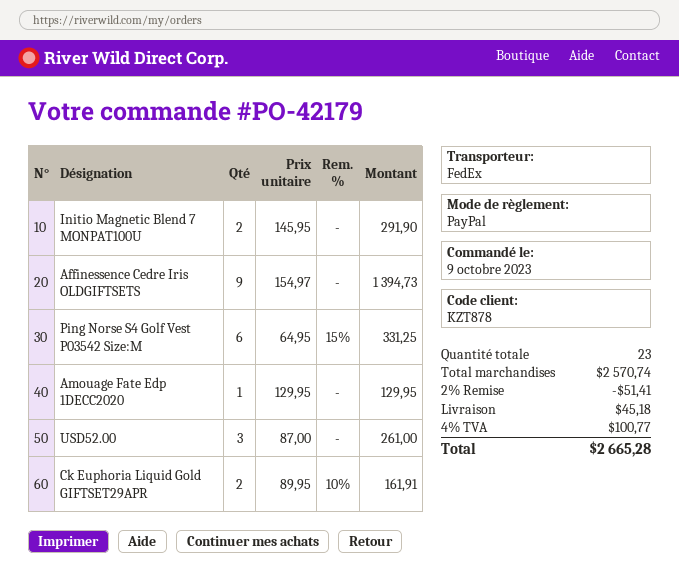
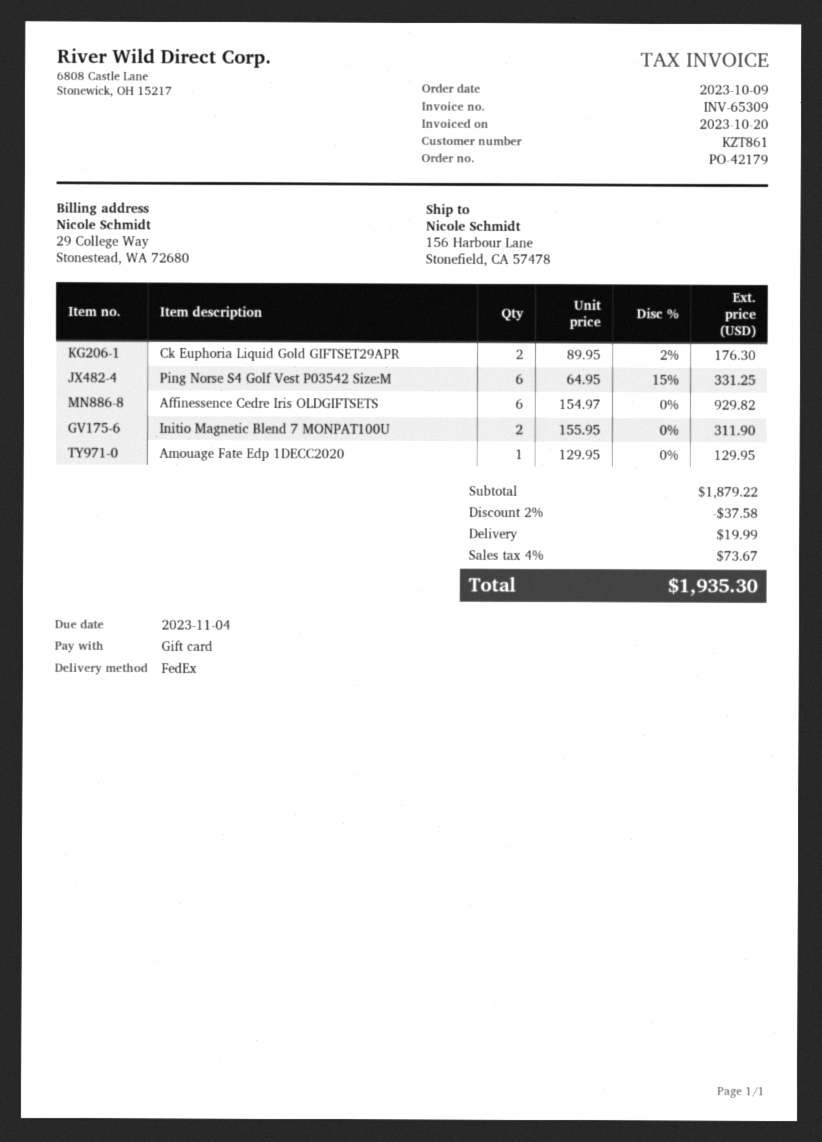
customer number: KZT878 -> KZT861
payment method: PayPal -> gift card
Initio Magnetic Blend 7 MONPAT100U: 2 x 145.95 = 291.90 -> 2 x 155.95 = 311.90
Affinessence Cedre Iris OLDGIFTSETS: 9 x 154.97 = 1394.73 -> 6 x 154.97 = 929.82
USD52.00: 3 x 87.00 = 261.00 -> none
Ck Euphoria Liquid Gold GIFTSET29APR: 2 x 89.95 - 10% = 161.91 -> 2 x 89.95 - 2% = 176.30
subtotal: 2570.74 -> 1879.22
discount: 2% = 51.41 -> 2% = 37.58
shipping: 45.18 -> 19.99
tax: 4% = 100.77 -> 4% = 73.67
total: 2665.28 -> 1935.30

